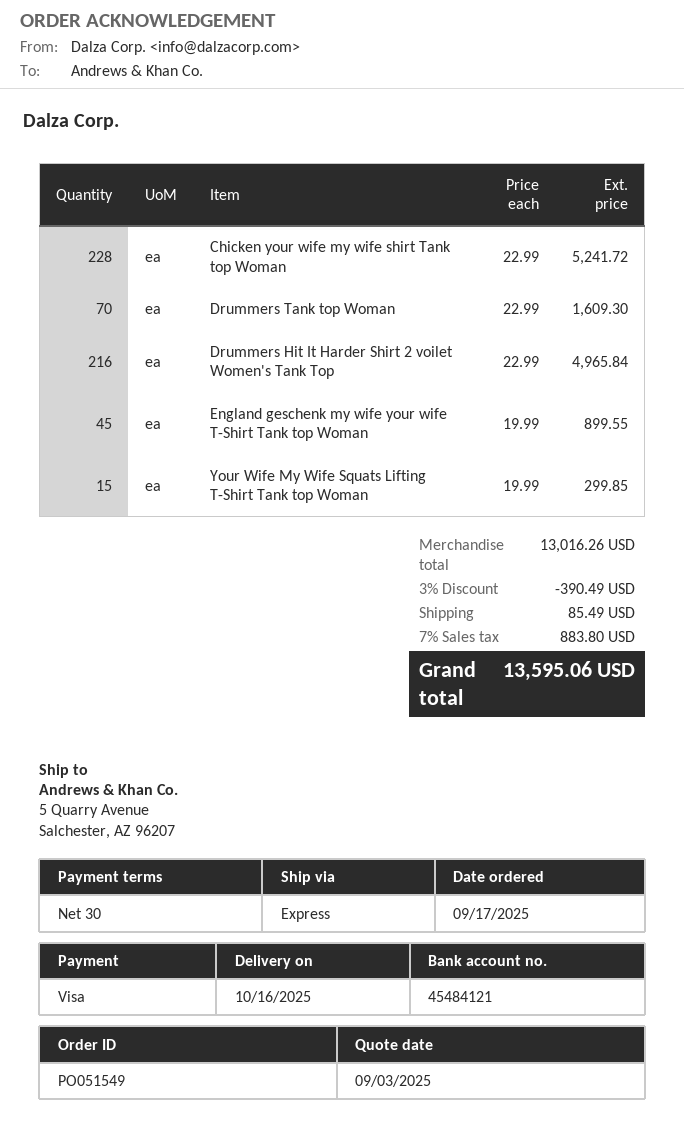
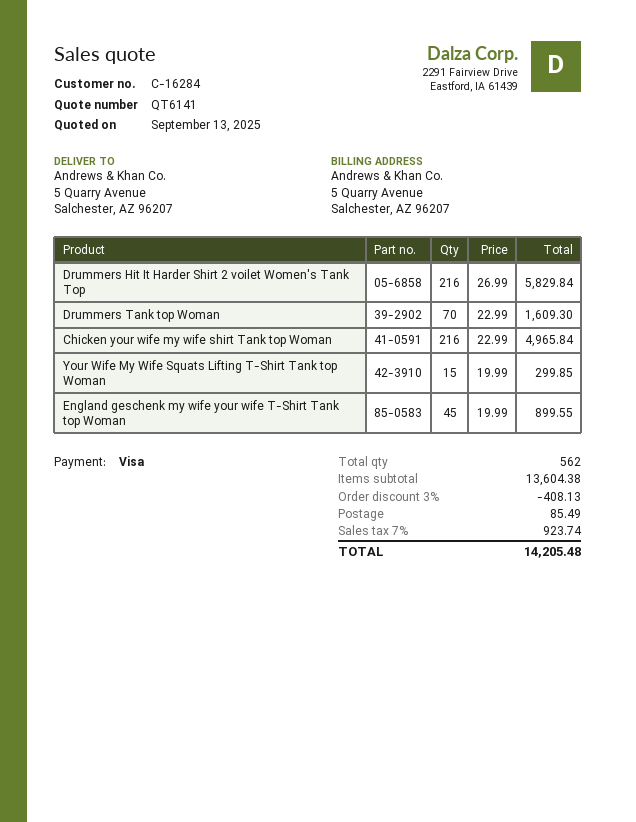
quote date: 2025-09-03 -> 2025-09-13
Chicken your wife my wife shirt Tank top Woman: 228 x 22.99 = 5241.72 -> 216 x 22.99 = 4965.84
Drummers Hit It Harder Shirt 2 voilet Women's Tank Top: 216 x 22.99 = 4965.84 -> 216 x 26.99 = 5829.84
subtotal: 13016.26 -> 13604.38
discount: 3% = 390.49 -> 3% = 408.13
tax: 7% = 883.80 -> 7% = 923.74
total: 13595.06 -> 14205.48

